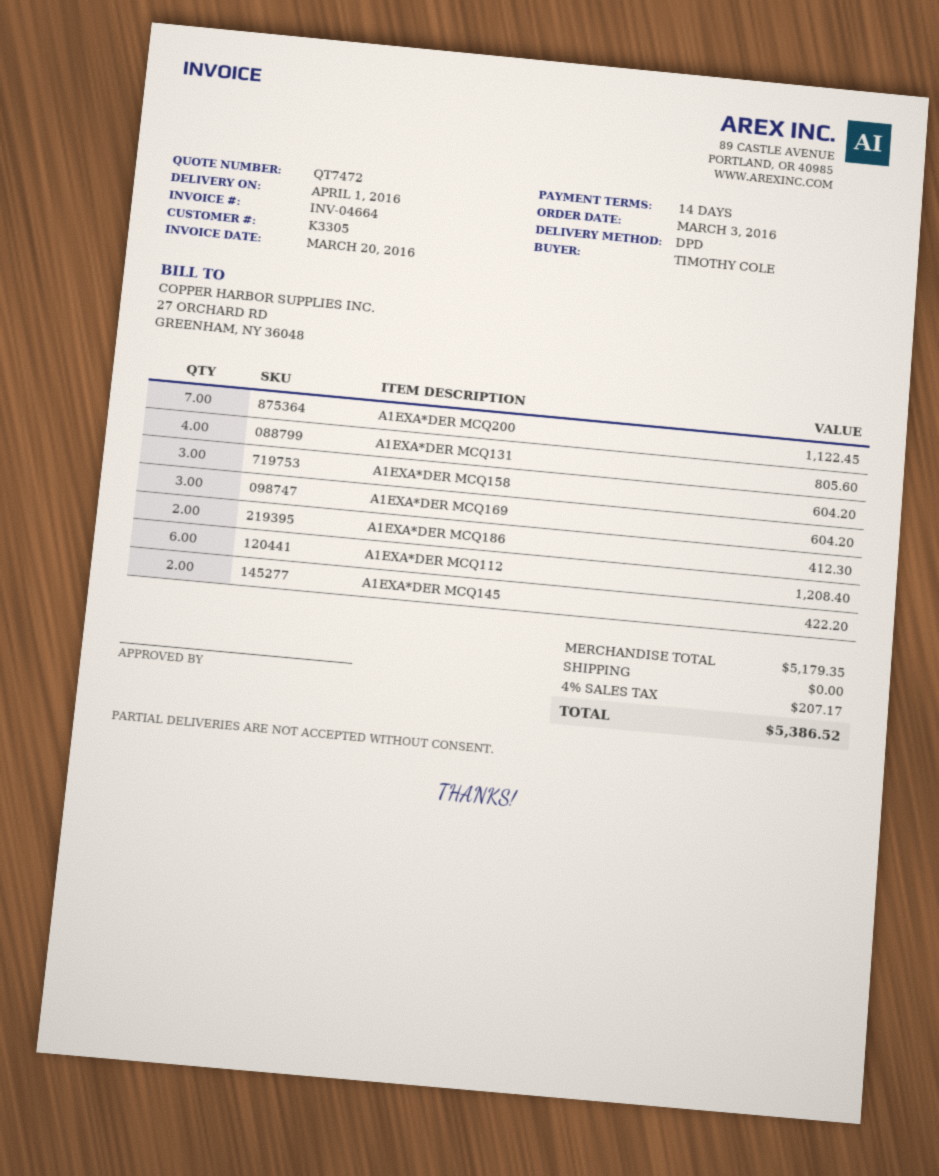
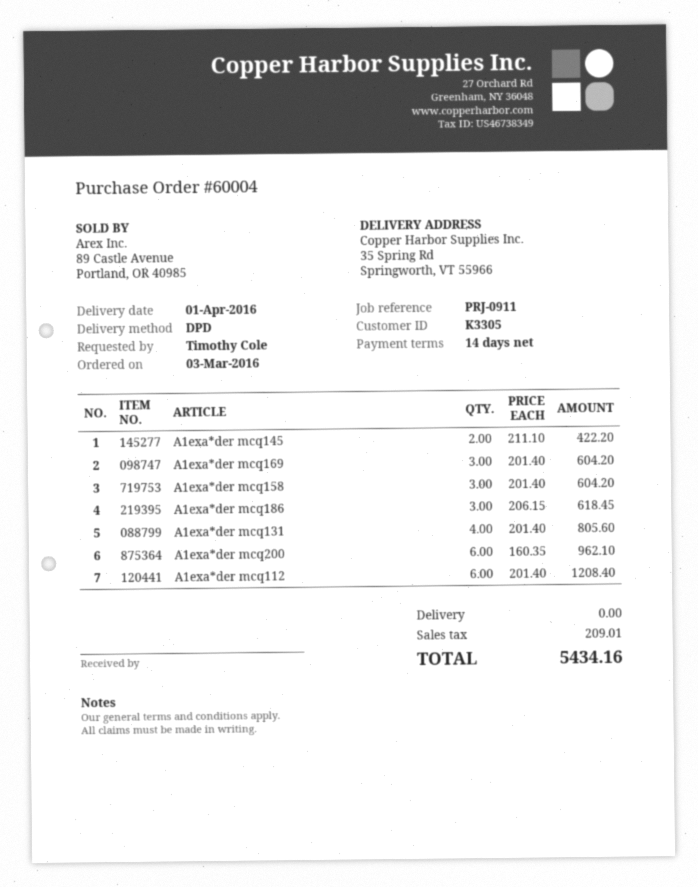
A1EXA*DER MCQ200: 7 for 1122.45 -> 6 for 962.10
A1EXA*DER MCQ186: 2 for 412.30 -> 3 for 618.45
tax: 207.17 -> 209.01
total: 5386.52 -> 5434.16

